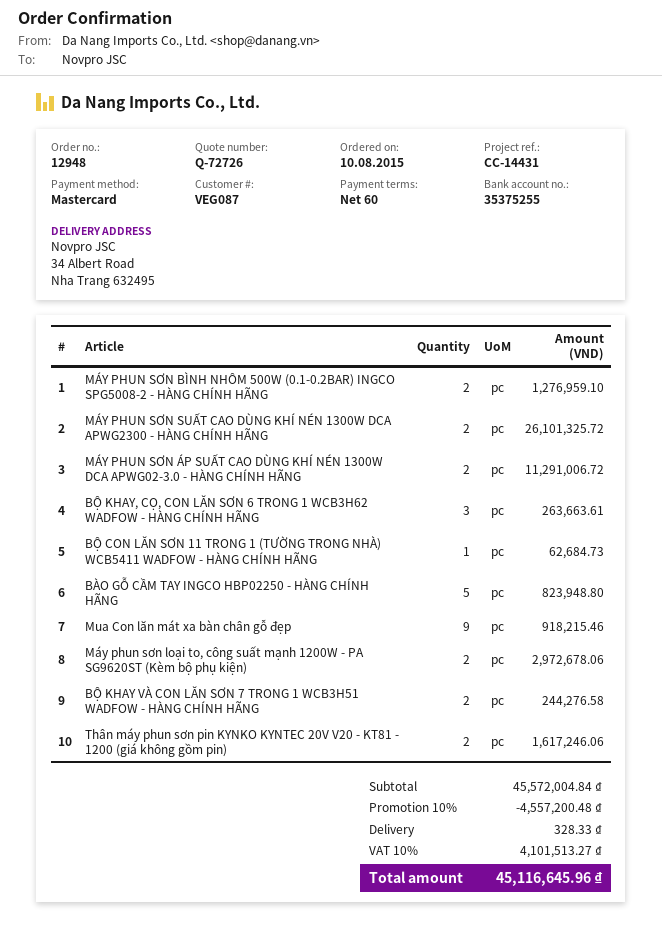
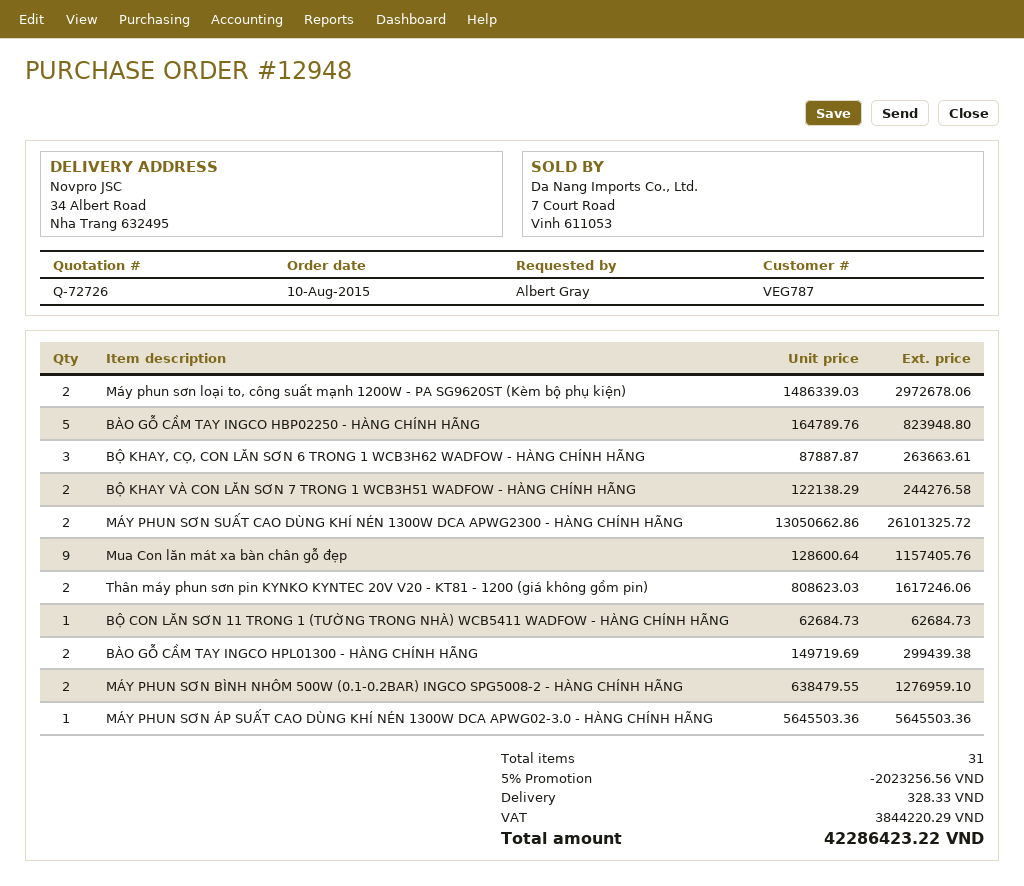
customer number: VEG087 -> VEG787
MÁY PHUN SƠN ÁP SUẤT CAO DÙNG KHÍ NÉN 1300W DCA APWG02-3.0 - HÀNG CHÍNH HÃNG: 2 for 11291006.72 -> 1 for 5645503.36
Mua Con lăn mát xa bàn chân gỗ đẹp: 9 for 918215.46 -> 9 for 1157405.76
BÀO GỖ CẦM TAY INGCO HPL01300 - HÀNG CHÍNH HÃNG: none -> 2 for 299439.38
discount: 10% = 4557200.48 -> 5% = 2023256.56
tax: 4101513.27 -> 3844220.29
total: 45116645.96 -> 42286423.22

